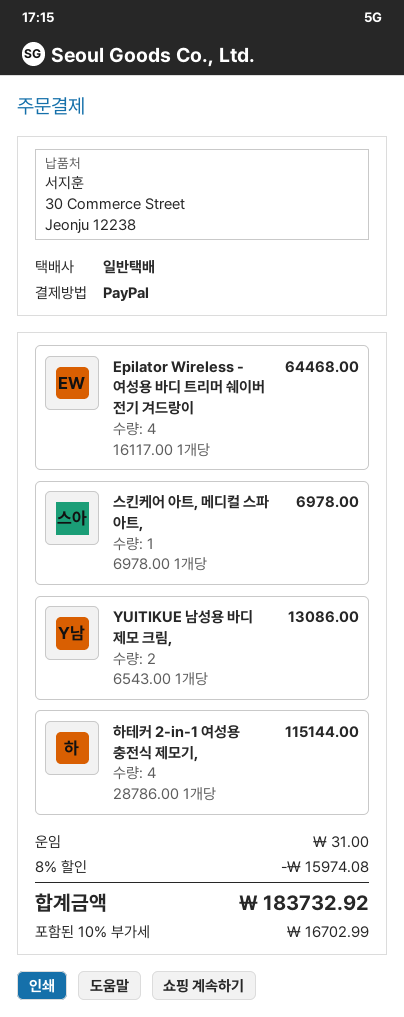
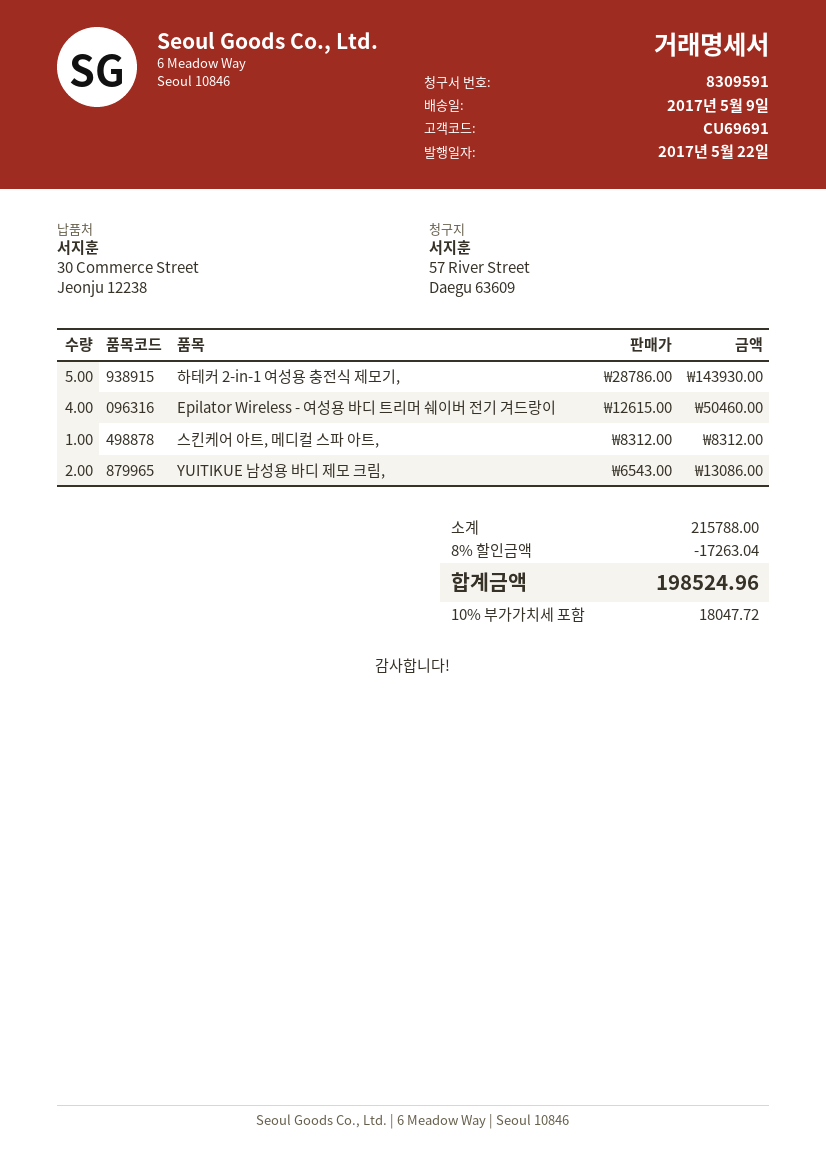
Epilator Wireless - 여성용 바디 트리머 쉐이버 전기 겨드랑이: 4 x 16117.00 = 64468.00 -> 4 x 12615.00 = 50460.00
스킨케어 아트, 메디컬 스파 아트,: 1 x 6978.00 = 6978.00 -> 1 x 8312.00 = 8312.00
하테커 2-in-1 여성용 충전식 제모기,: 4 x 28786.00 = 115144.00 -> 5 x 28786.00 = 143930.00
discount: 8% = 15974.08 -> 8% = 17263.04
shipping: 31.00 -> none
tax: 10% = 16702.99 -> 10% = 18047.72
total: 183732.92 -> 198524.96

